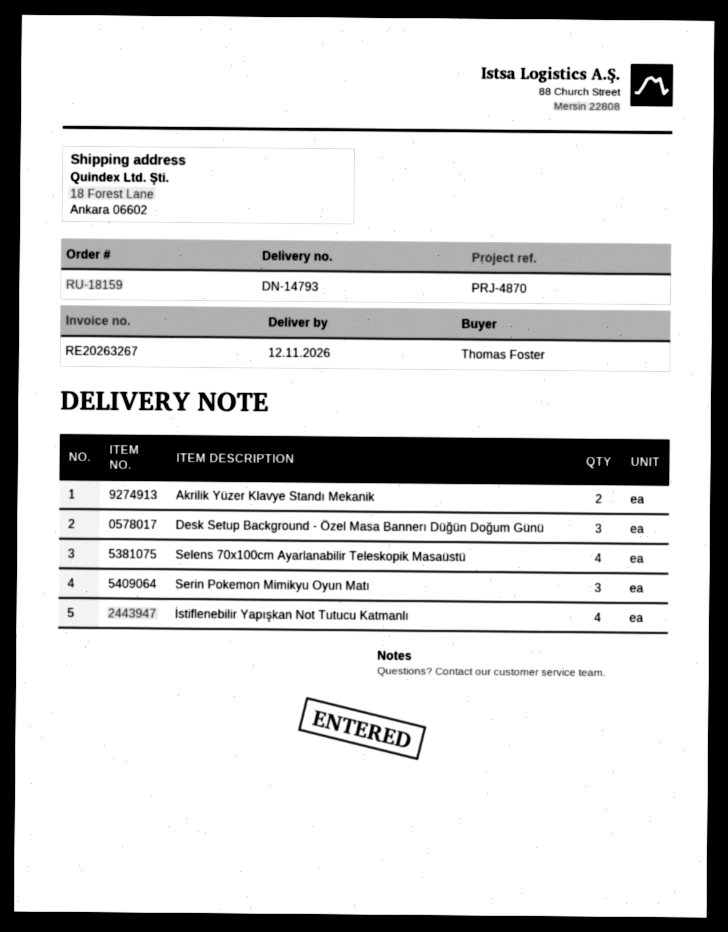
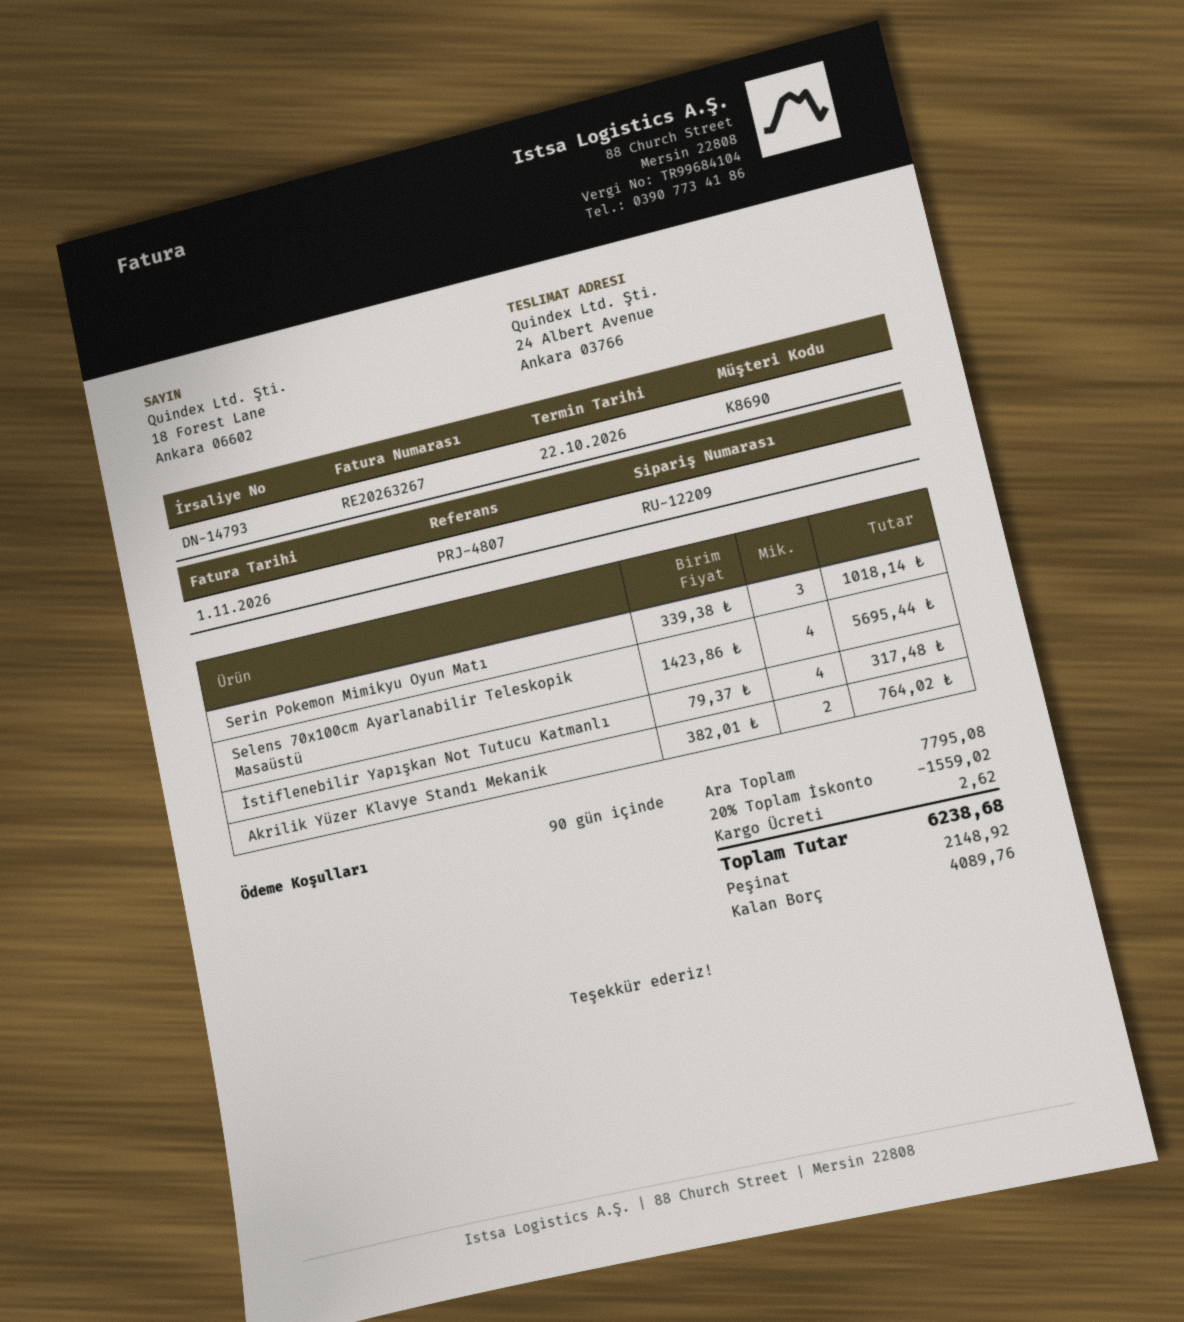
order number: RU-18159 -> RU-12209
delivery date: 2026-11-12 -> 2026-10-22
reference: PRJ-4870 -> PRJ-4807
ship to: 18 Forest Lane, Ankara 06602 -> 24 Albert Avenue, Ankara 03766
Desk Setup Background - Özel Masa Bannerı Düğün Doğum Günü: 3 -> none

